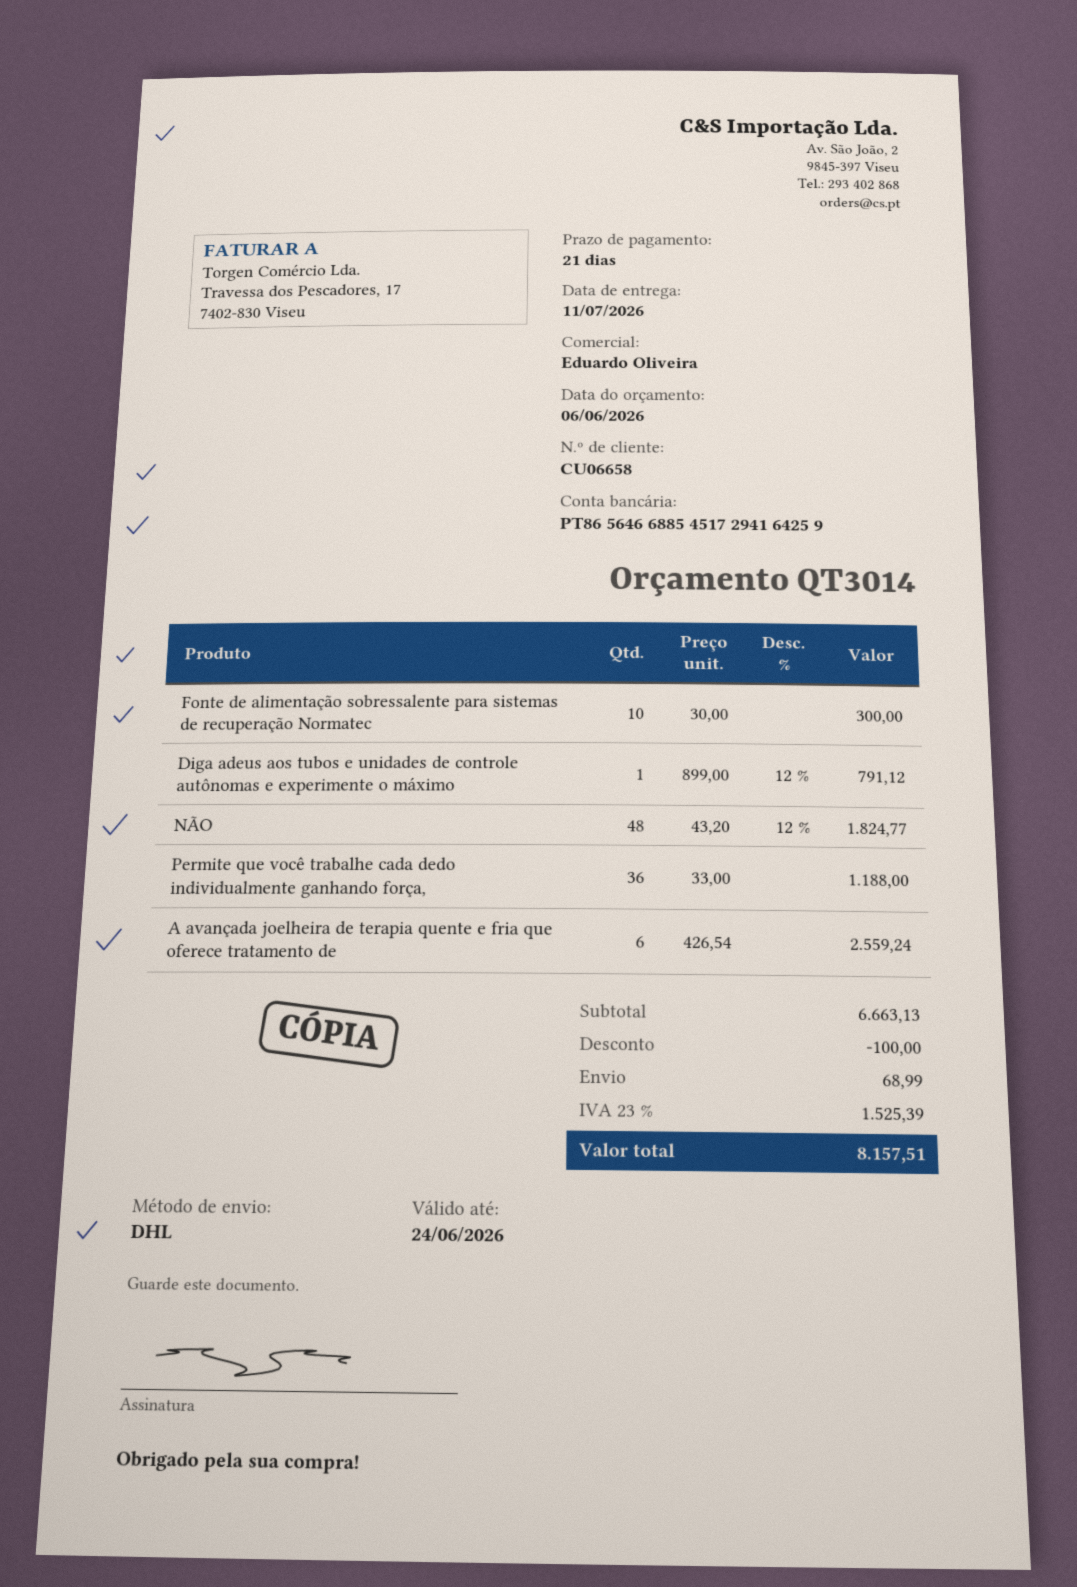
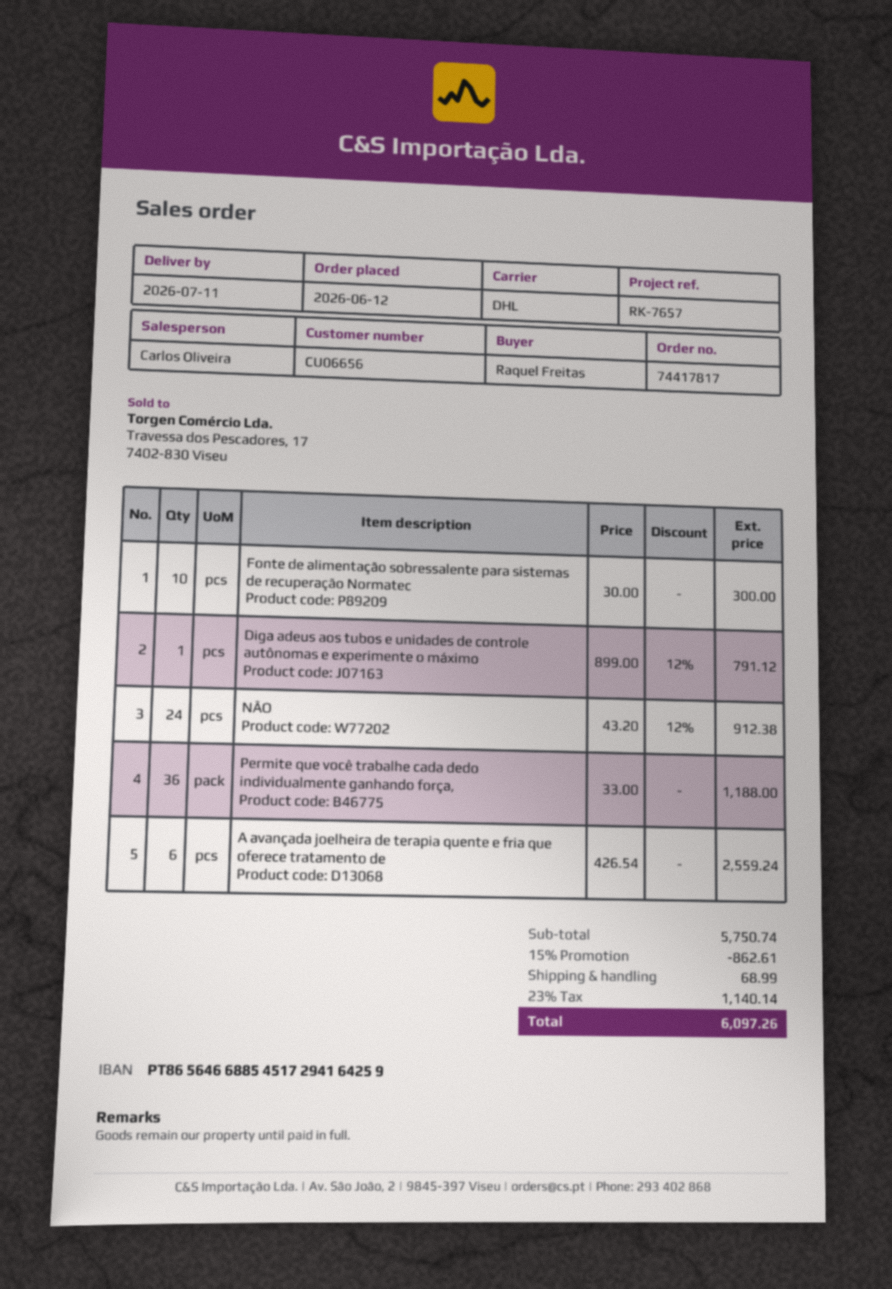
customer number: CU06658 -> CU06656
sales rep: Eduardo Oliveira -> Carlos Oliveira
NÃO: 48 x 43.20 - 12% = 1824.77 -> 24 x 43.20 - 12% = 912.38
subtotal: 6663.13 -> 5750.74
discount: 100.00 -> 862.61
tax: 23% = 1525.39 -> 23% = 1140.14
total: 8157.51 -> 6097.26

